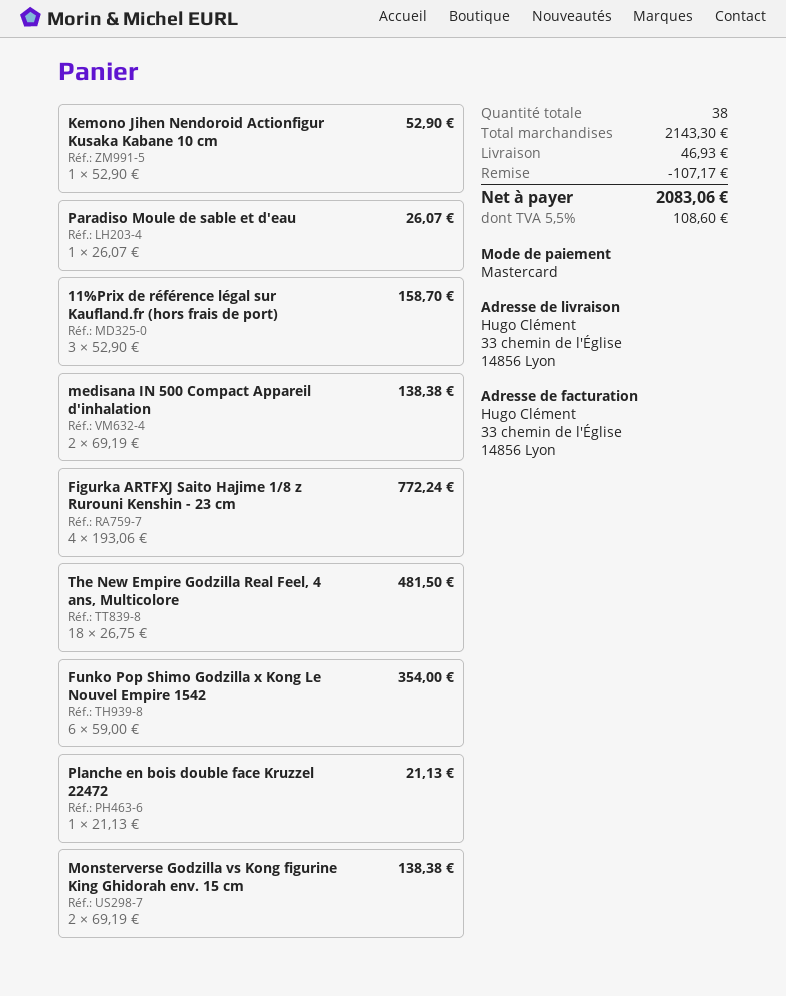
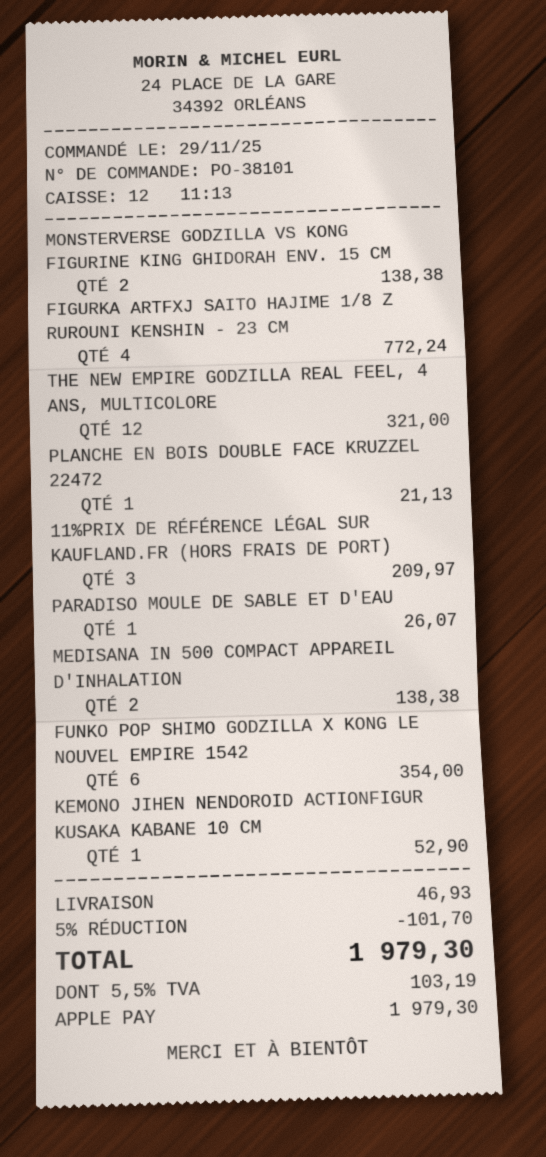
payment method: Mastercard -> Apple Pay
11%Prix de référence légal sur Kaufland.fr (hors frais de port): 3 for 158.70 -> 3 for 209.97
The New Empire Godzilla Real Feel, 4 ans, Multicolore: 18 for 481.50 -> 12 for 321.00
discount: 107.17 -> 101.70
tax: 5.5% = 108.60 -> 5.5% = 103.19
total: 2083.06 -> 1979.30

